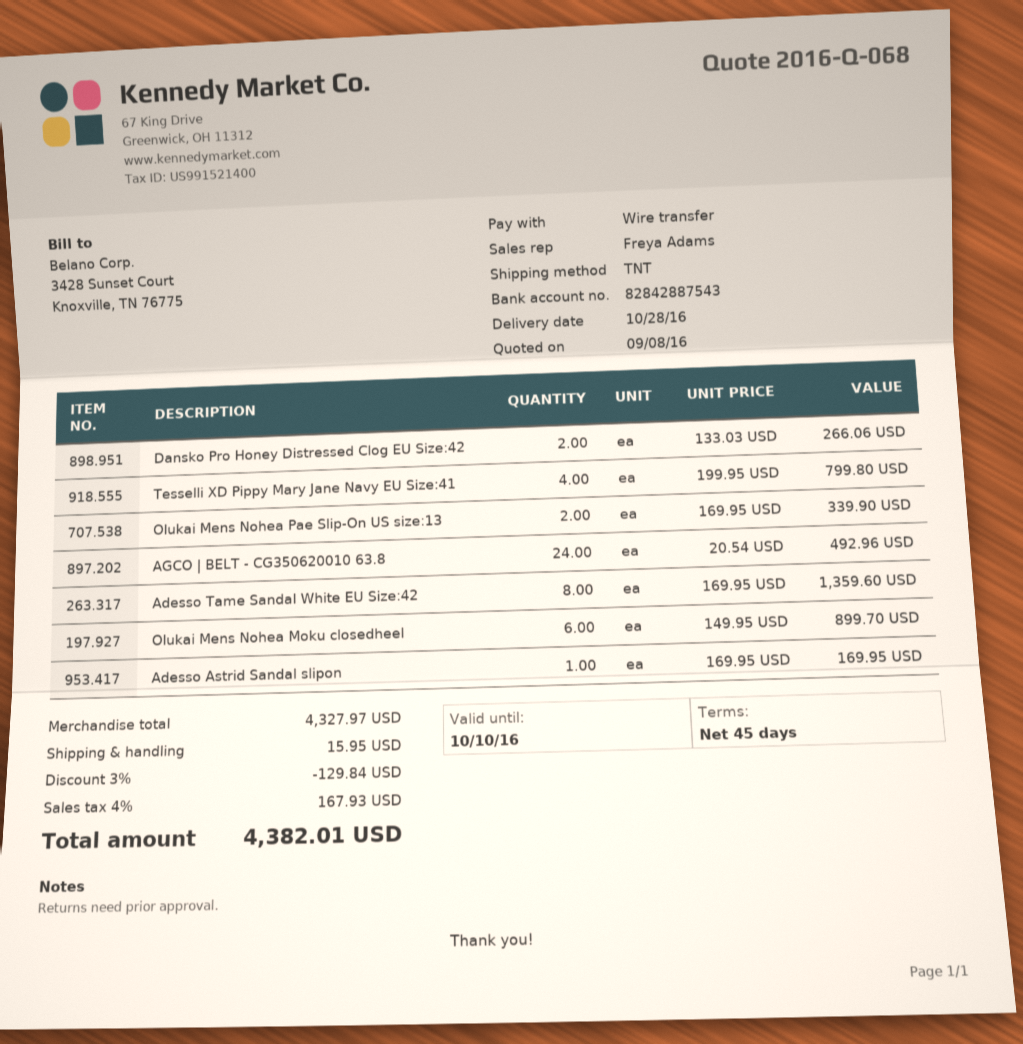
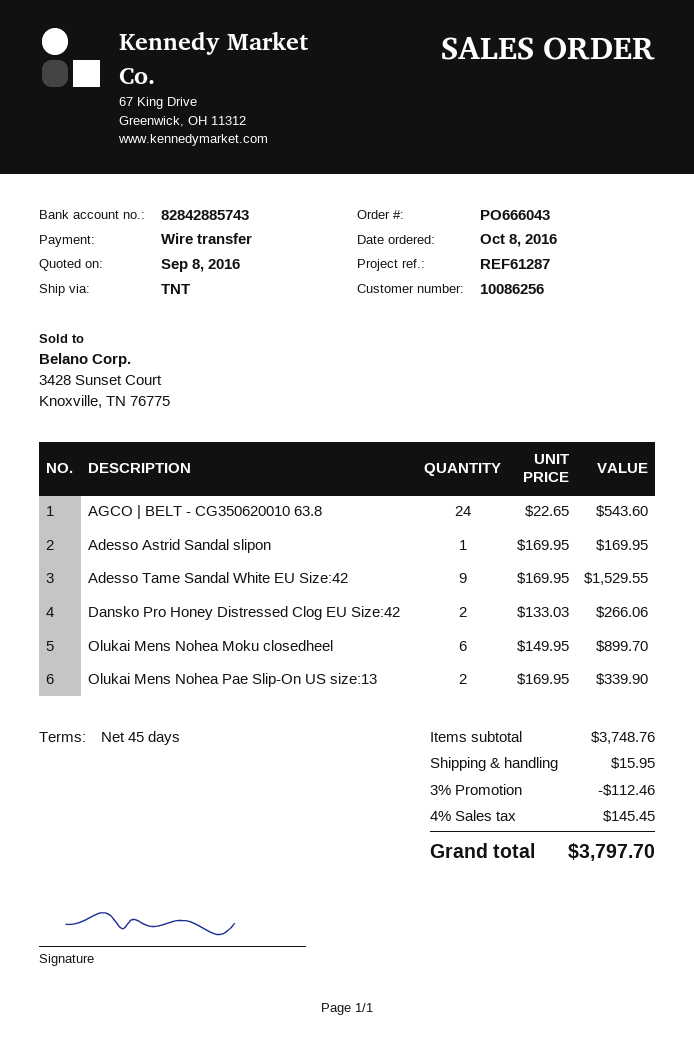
bank account: 82842887543 -> 82842885743
Tesselli XD Pippy Mary Jane Navy EU Size:41: 4 x 199.95 = 799.80 -> none
AGCO | BELT - CG350620010 63.8: 24 x 20.54 = 492.96 -> 24 x 22.65 = 543.60
Adesso Tame Sandal White EU Size:42: 8 x 169.95 = 1359.60 -> 9 x 169.95 = 1529.55
subtotal: 4327.97 -> 3748.76
discount: 3% = 129.84 -> 3% = 112.46
tax: 4% = 167.93 -> 4% = 145.45
total: 4382.01 -> 3797.70

